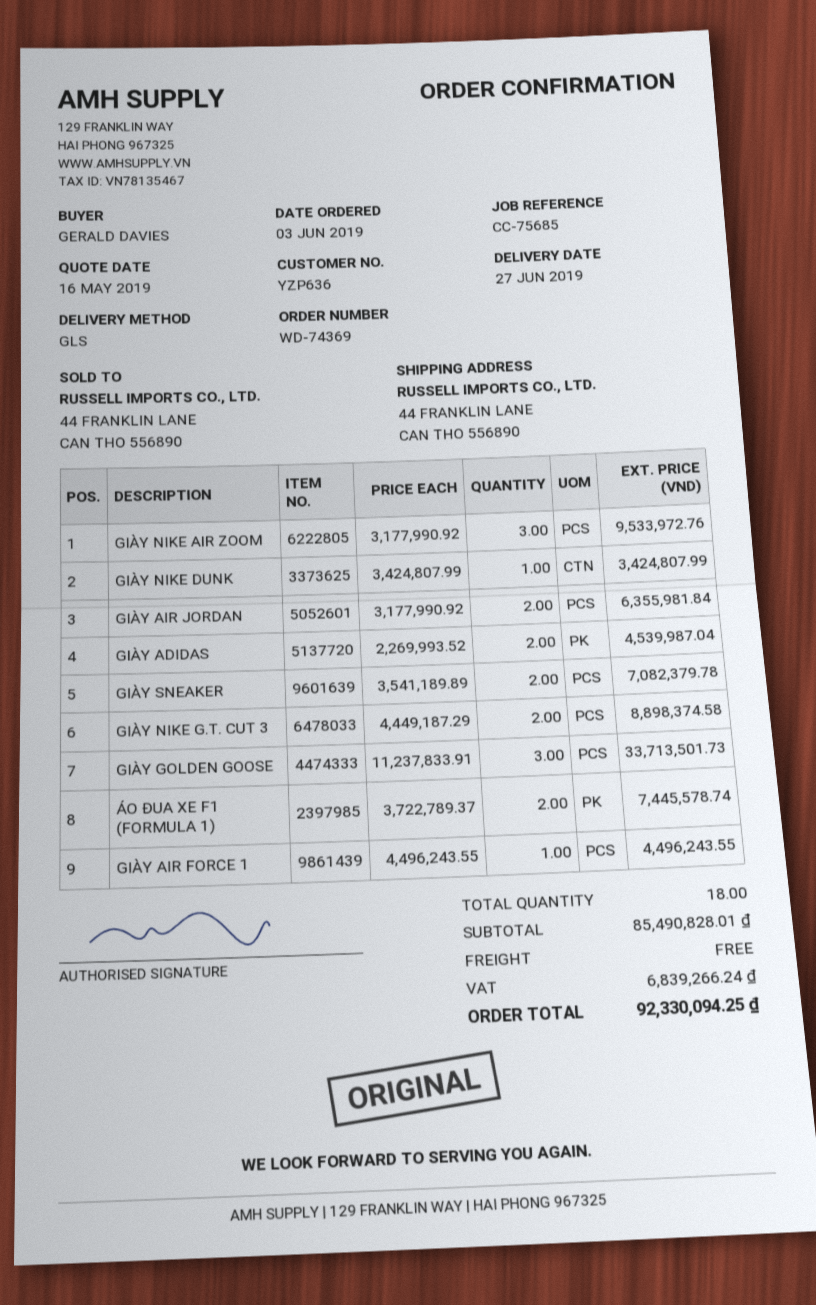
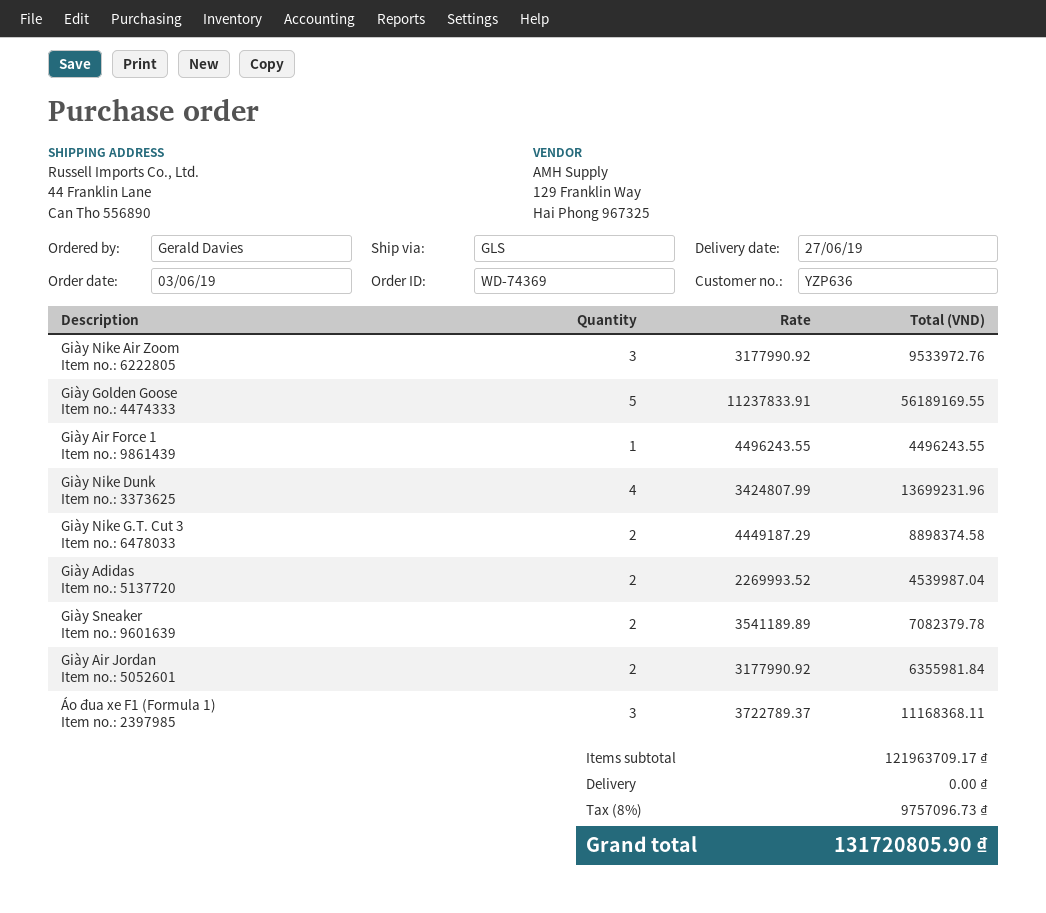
GIÀY NIKE DUNK: 1 x 3424807.99 = 3424807.99 -> 4 x 3424807.99 = 13699231.96
GIÀY GOLDEN GOOSE: 3 x 11237833.91 = 33713501.73 -> 5 x 11237833.91 = 56189169.55
ÁO ĐUA XE F1 (FORMULA 1): 2 x 3722789.37 = 7445578.74 -> 3 x 3722789.37 = 11168368.11
subtotal: 85490828.01 -> 121963709.17
tax: 6839266.24 -> 9757096.73
total: 92330094.25 -> 131720805.90

